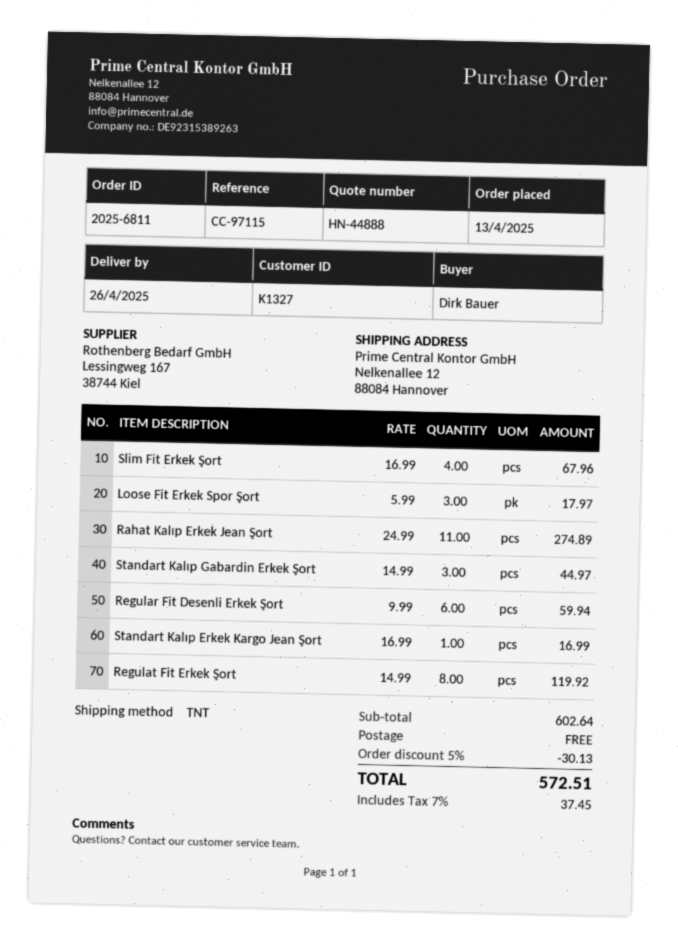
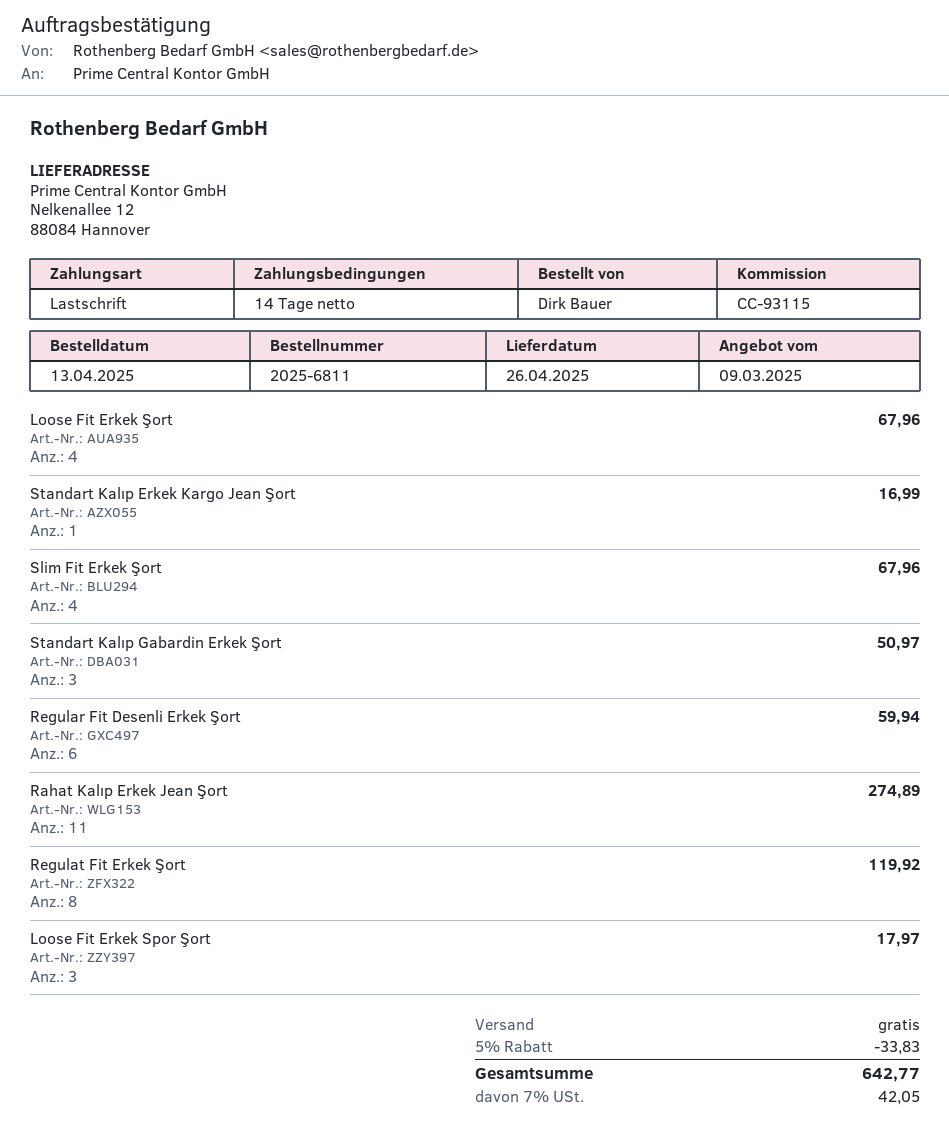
reference: CC-97115 -> CC-93115
Standart Kalıp Gabardin Erkek Şort: 3 for 44.97 -> 3 for 50.97
Loose Fit Erkek Şort: none -> 4 for 67.96
discount: 5% = 30.13 -> 5% = 33.83
tax: 7% = 37.45 -> 7% = 42.05
total: 572.51 -> 642.77

